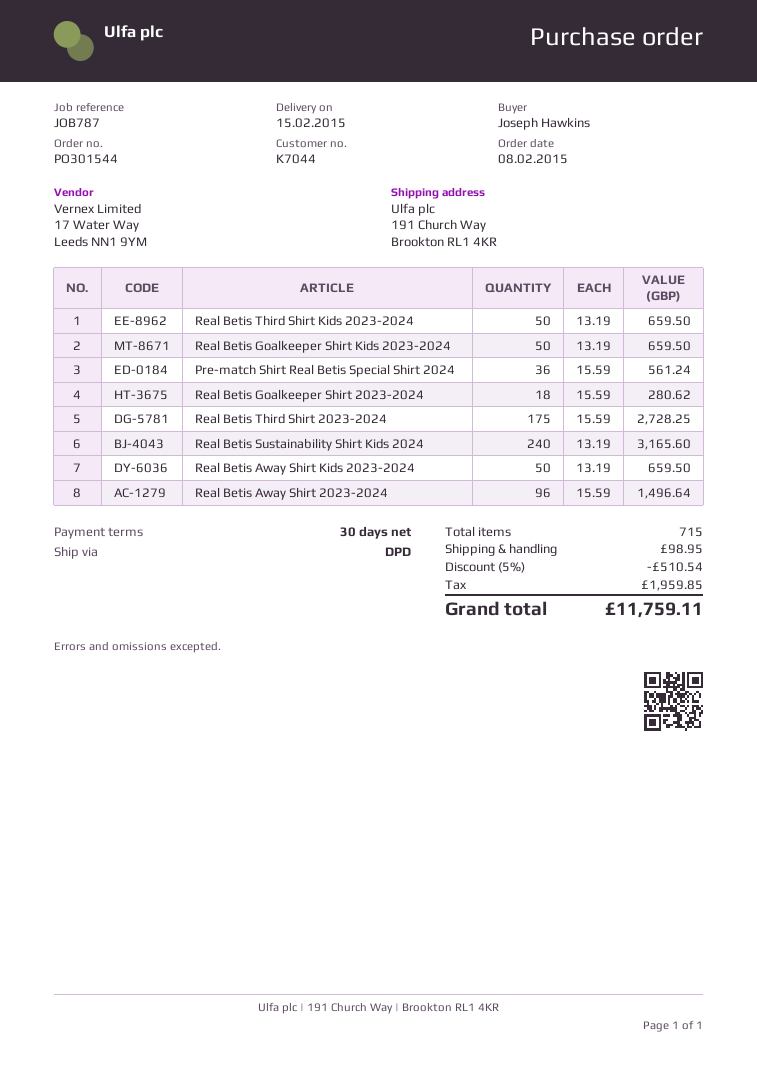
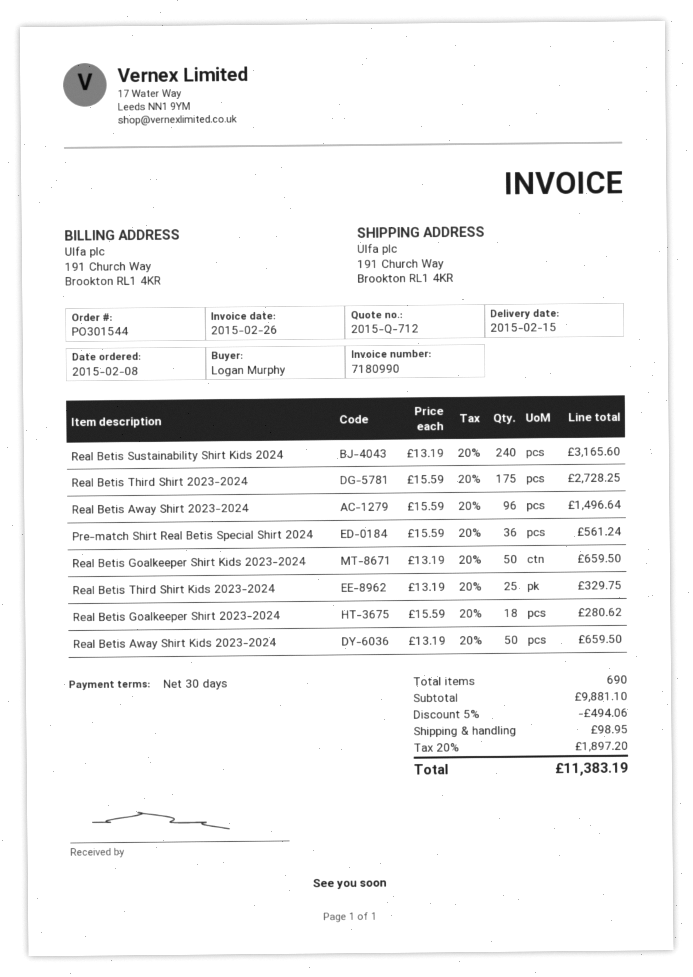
ordered by: Joseph Hawkins -> Logan Murphy
Real Betis Third Shirt Kids 2023-2024: 50 x 13.19 = 659.50 -> 25 x 13.19 = 329.75
total quantity: 715 -> 690
discount: 5% = 510.54 -> 5% = 494.06
tax: 1959.85 -> 1897.20
total: 11759.11 -> 11383.19

